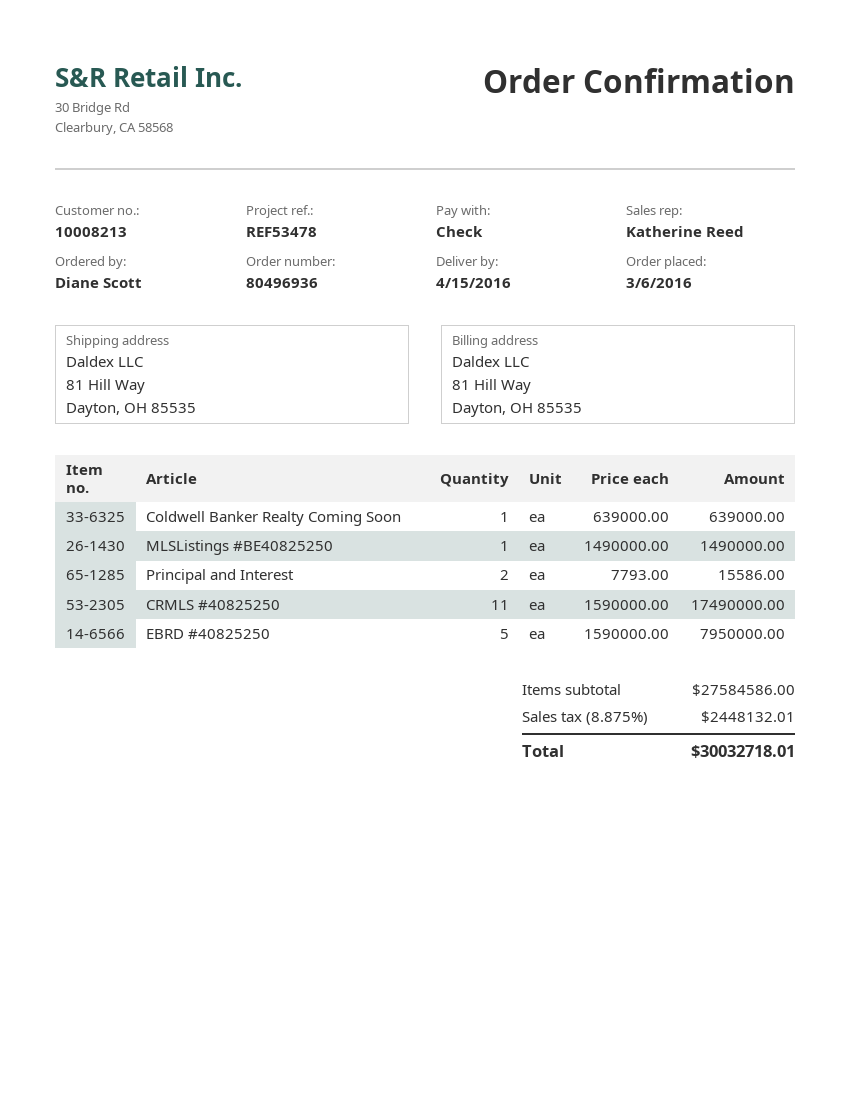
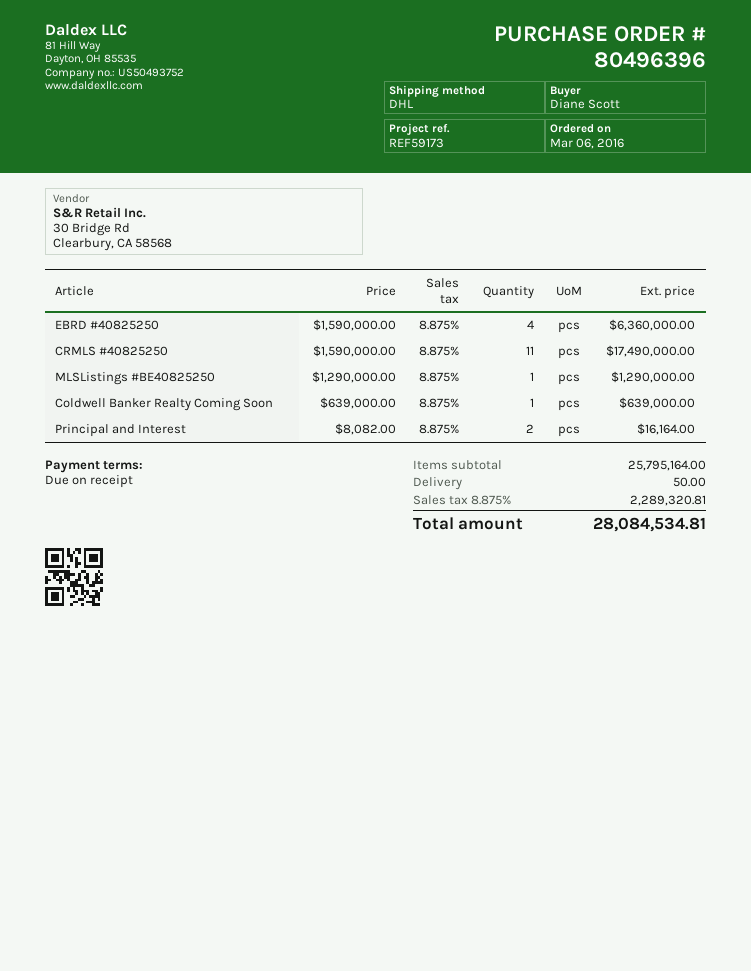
order number: 80496936 -> 80496396
reference: REF53478 -> REF59173
MLSListings #BE40825250: 1 x 1490000.00 = 1490000.00 -> 1 x 1290000.00 = 1290000.00
Principal and Interest: 2 x 7793.00 = 15586.00 -> 2 x 8082.00 = 16164.00
EBRD #40825250: 5 x 1590000.00 = 7950000.00 -> 4 x 1590000.00 = 6360000.00
subtotal: 27584586.00 -> 25795164.00
shipping: none -> 50.00
tax: 8.875% = 2448132.01 -> 8.875% = 2289320.81
total: 30032718.01 -> 28084534.81

